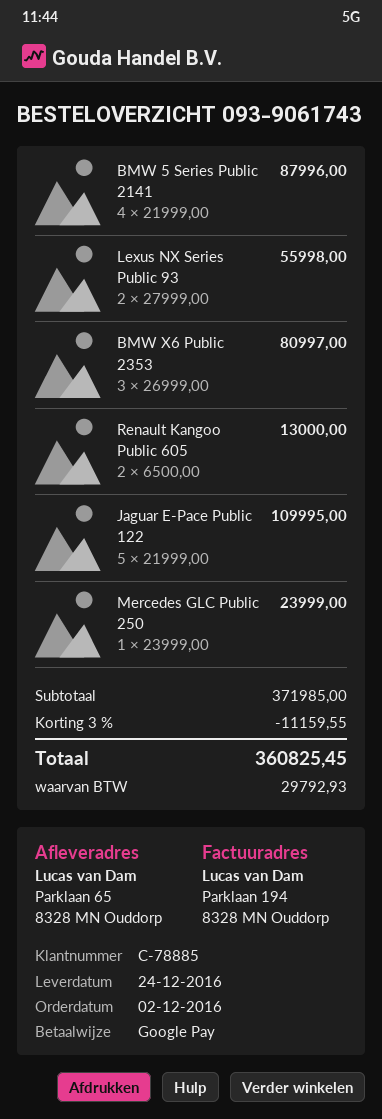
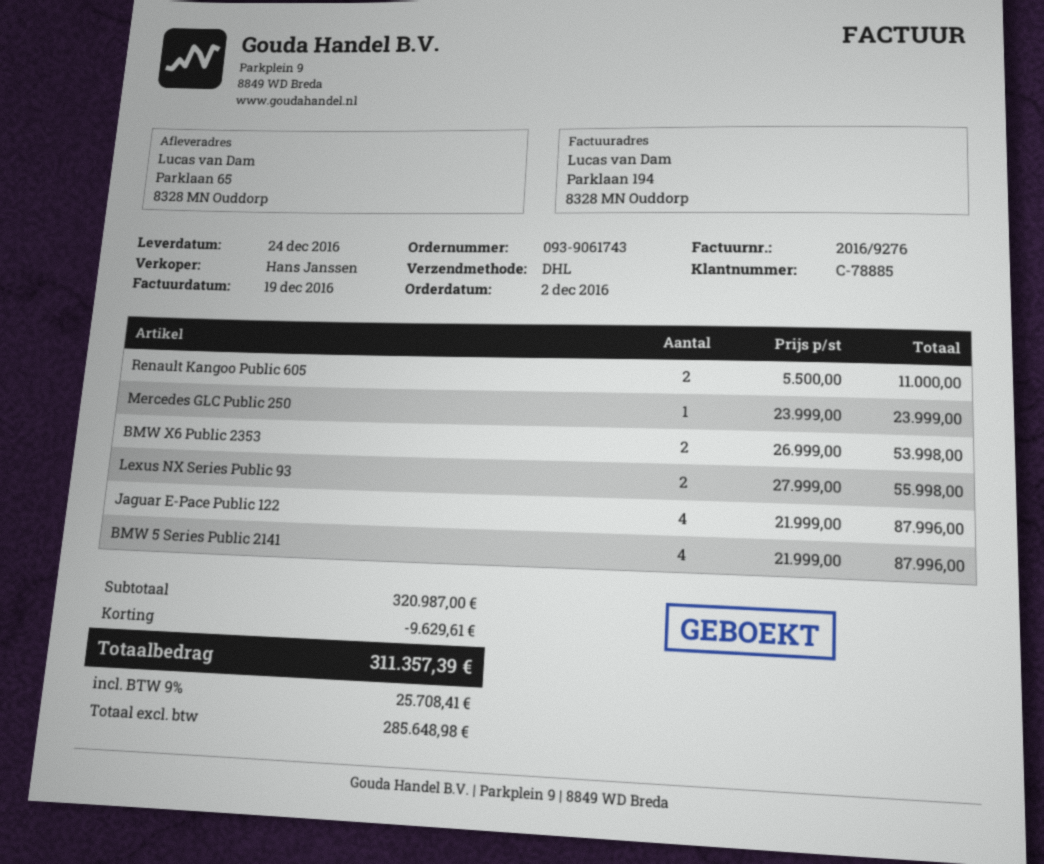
BMW X6 Public 2353: 3 x 26999.00 = 80997.00 -> 2 x 26999.00 = 53998.00
Renault Kangoo Public 605: 2 x 6500.00 = 13000.00 -> 2 x 5500.00 = 11000.00
Jaguar E-Pace Public 122: 5 x 21999.00 = 109995.00 -> 4 x 21999.00 = 87996.00
subtotal: 371985.00 -> 320987.00
discount: 11159.55 -> 9629.61
tax: 29792.93 -> 25708.41
total: 360825.45 -> 311357.39

